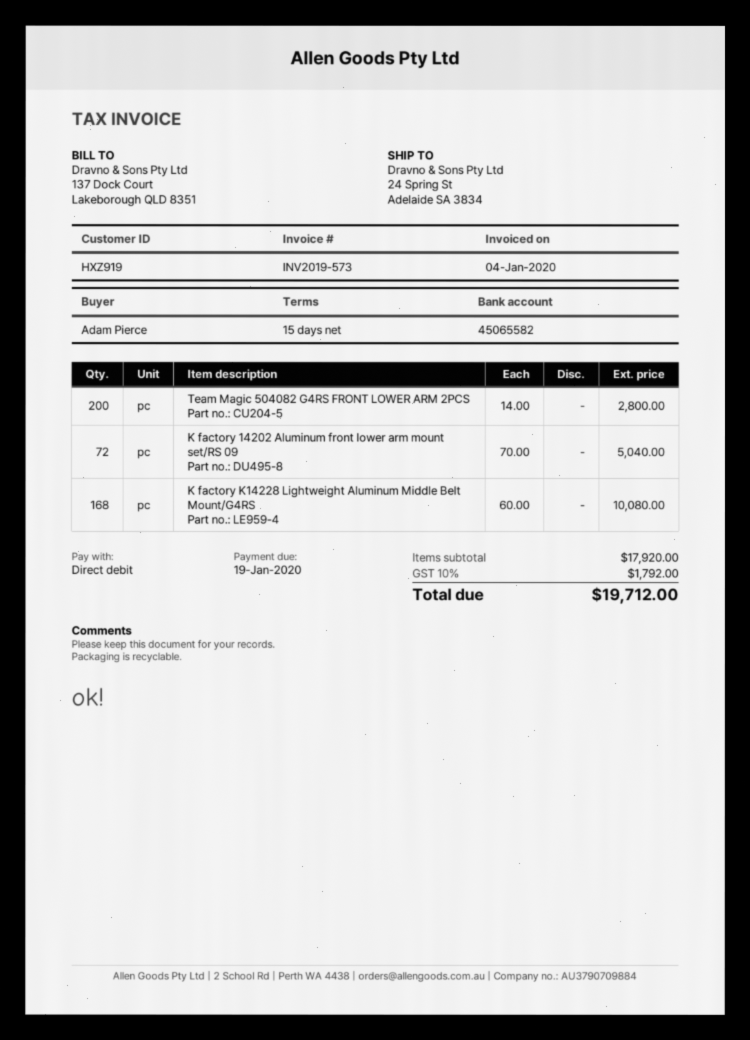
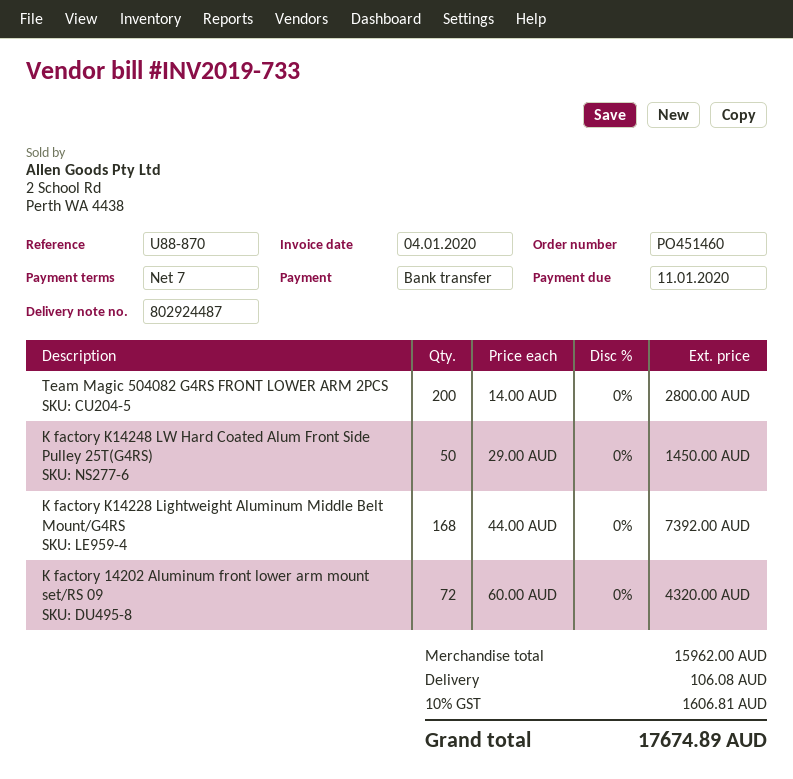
invoice number: INV2019-573 -> INV2019-733
payment terms: 15 days -> 7 days
due date: 2020-01-19 -> 2020-01-11
payment method: direct debit -> bank transfer
K factory 14202 Aluminum front lower arm mount set/RS 09: 72 x 70.00 = 5040.00 -> 72 x 60.00 = 4320.00
K factory K14228 Lightweight Aluminum Middle Belt Mount/G4RS: 168 x 60.00 = 10080.00 -> 168 x 44.00 = 7392.00
K factory K14248 LW Hard Coated Alum Front Side Pulley 25T(G4RS): none -> 50 x 29.00 = 1450.00
subtotal: 17920.00 -> 15962.00
shipping: none -> 106.08
tax: 10% = 1792.00 -> 10% = 1606.81
total: 19712.00 -> 17674.89

